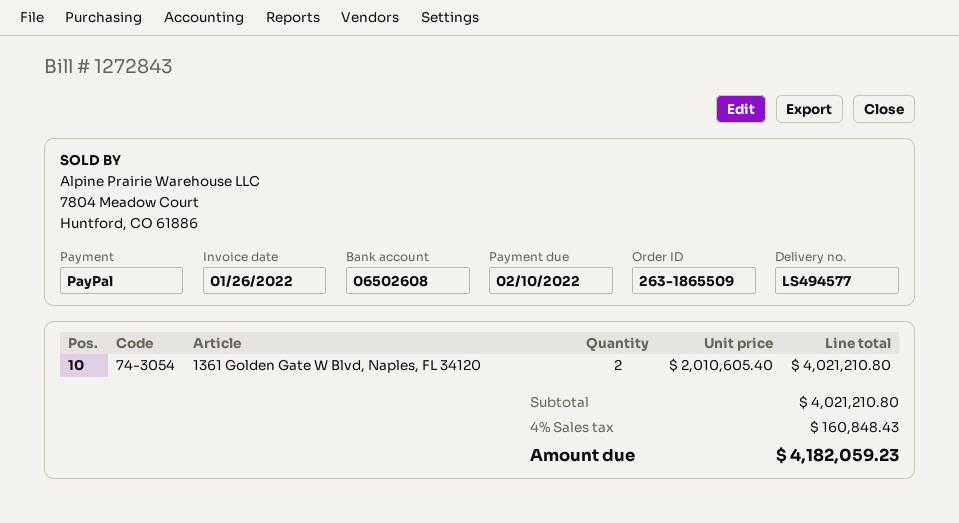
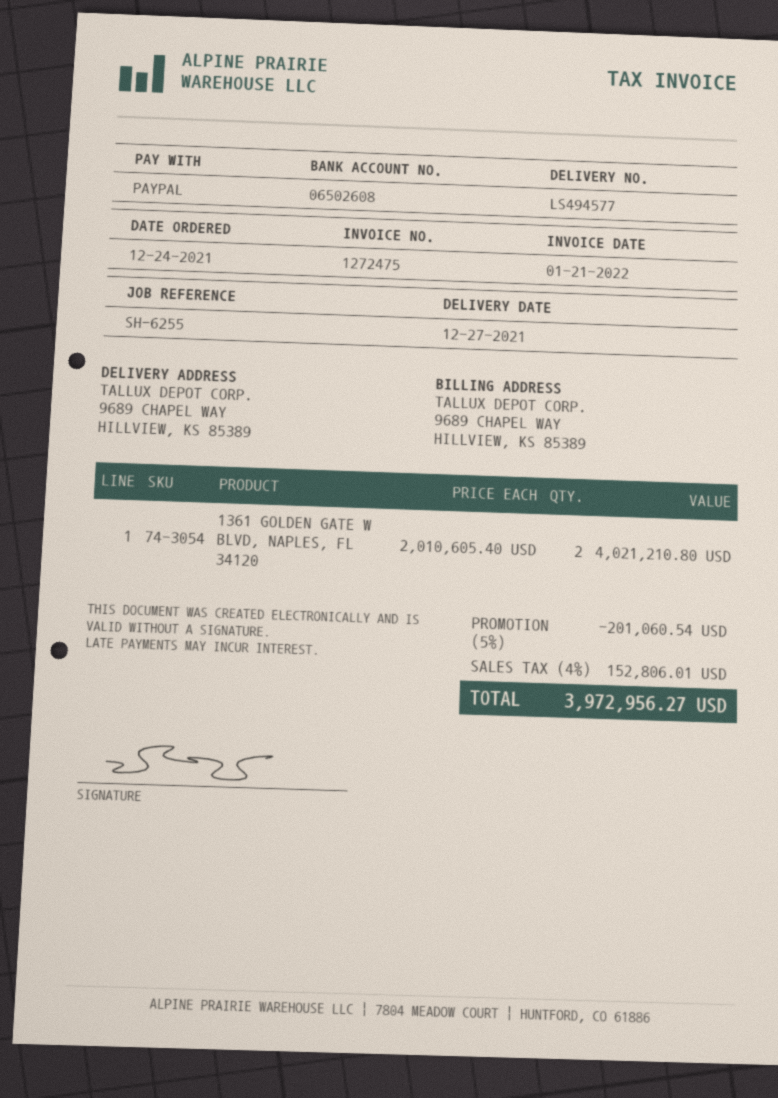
invoice number: 1272843 -> 1272475
invoice date: 2022-01-26 -> 2022-01-21
discount: none -> 5% = 201060.54
tax: 4% = 160848.43 -> 4% = 152806.01
total: 4182059.23 -> 3972956.27

